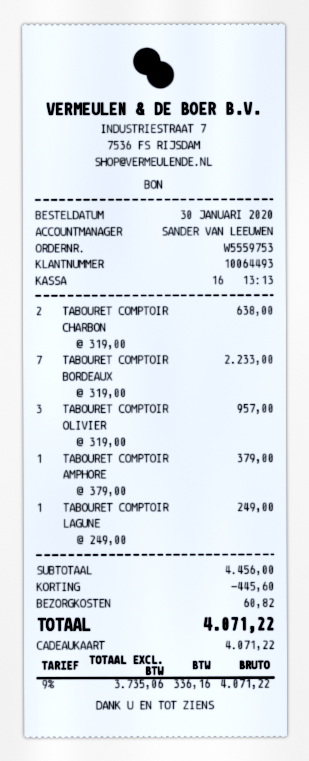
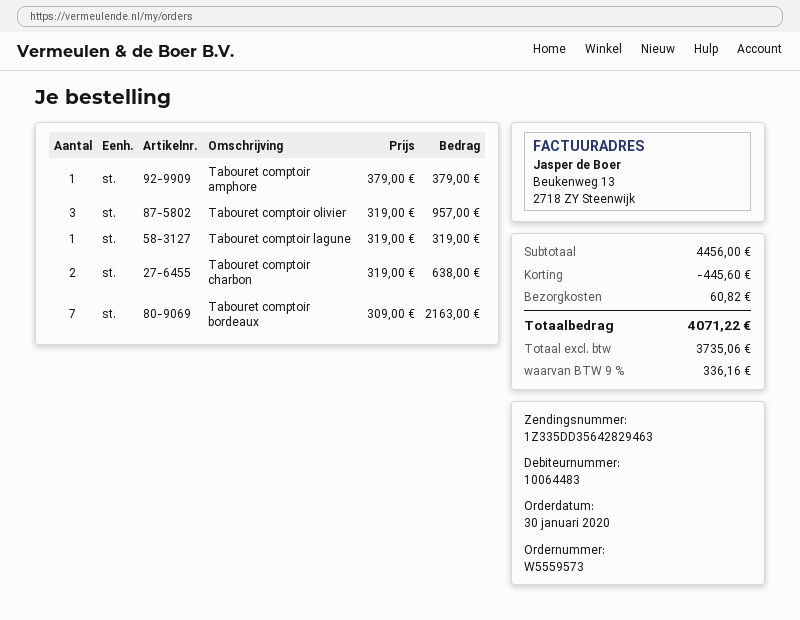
order number: W5559753 -> W5559573
customer number: 10064493 -> 10064483
TABOURET COMPTOIR BORDEAUX: 7 x 319.00 = 2233.00 -> 7 x 309.00 = 2163.00
TABOURET COMPTOIR LAGUNE: 1 x 249.00 = 249.00 -> 1 x 319.00 = 319.00

